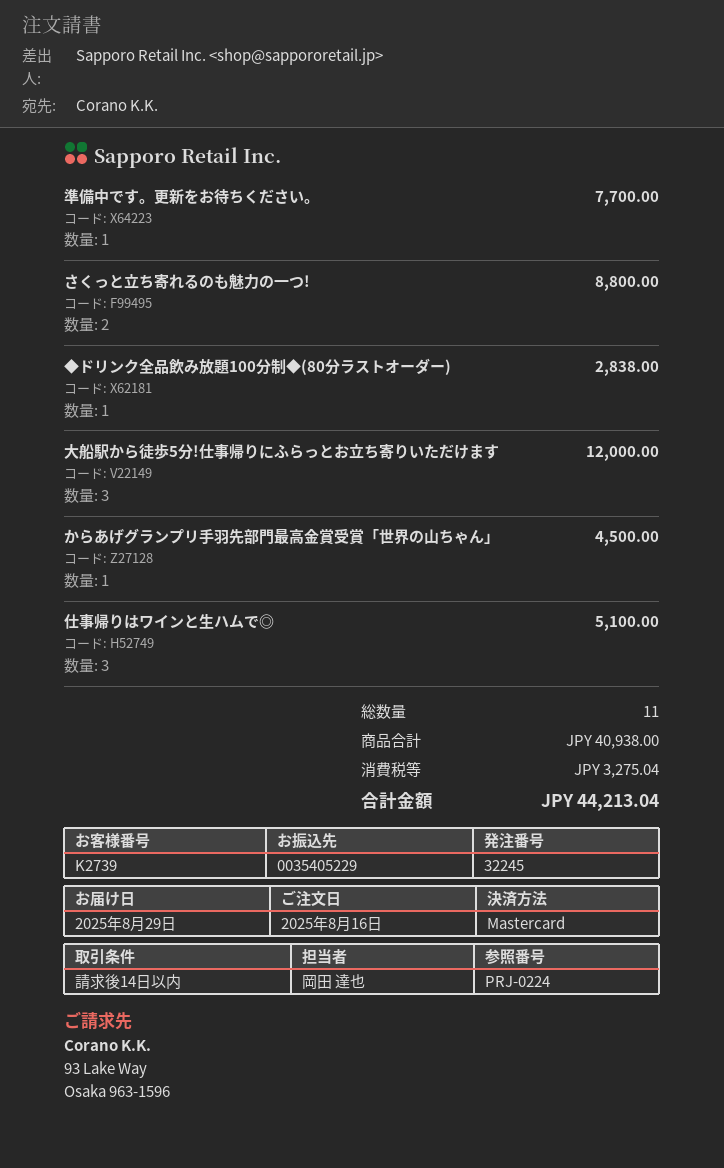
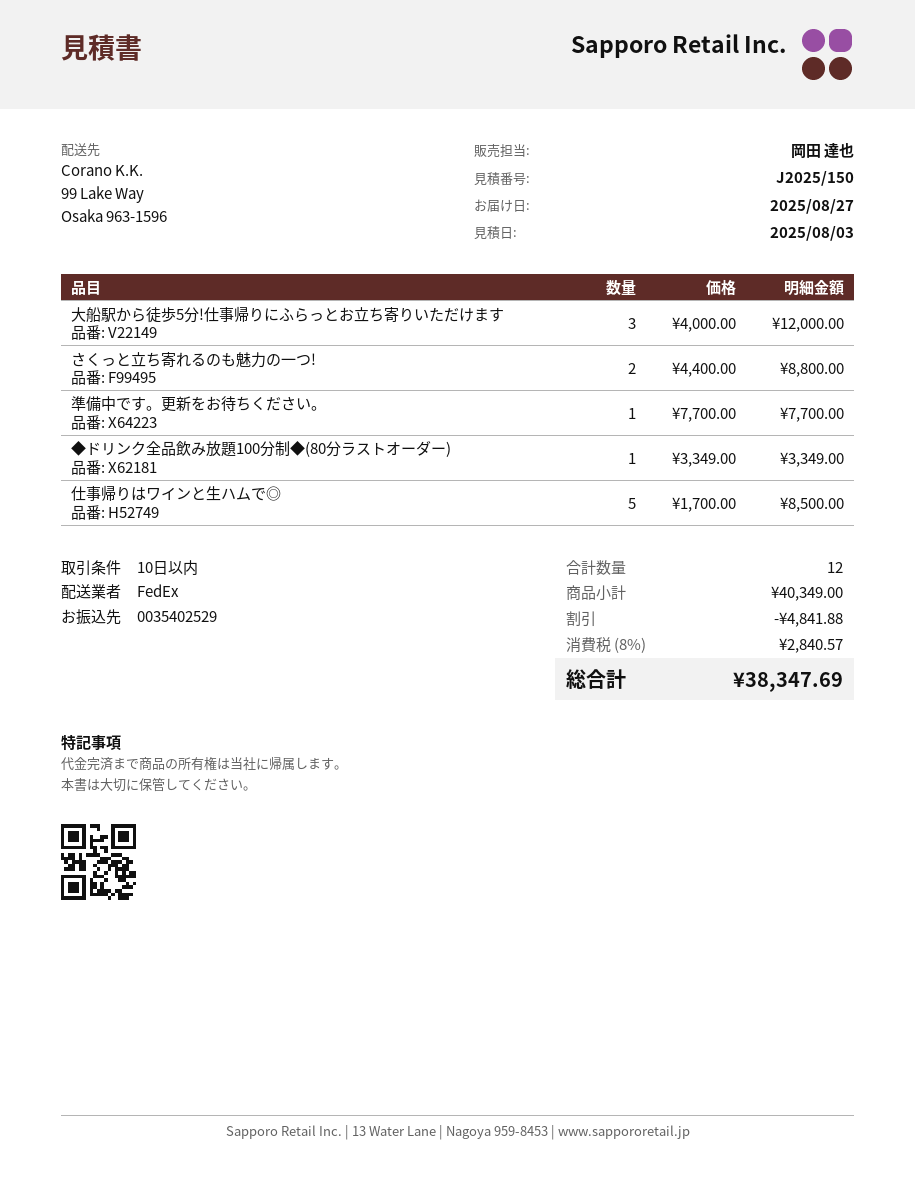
delivery date: 2025-08-29 -> 2025-08-27
payment terms: 14 days -> 10 days
bank account: 0035405229 -> 0035402529
◆ドリンク全品飲み放題100分制◆(80分ラストオーダー): 1 for 2838.00 -> 1 for 3349.00
からあげグランプリ手羽先部門最高金賞受賞「世界の山ちゃん」: 1 for 4500.00 -> none
仕事帰りはワインと生ハムで◎: 3 for 5100.00 -> 5 for 8500.00
total quantity: 11 -> 12
subtotal: 40938.00 -> 40349.00
discount: none -> 4841.88
tax: 3275.04 -> 2840.57
total: 44213.04 -> 38347.69

